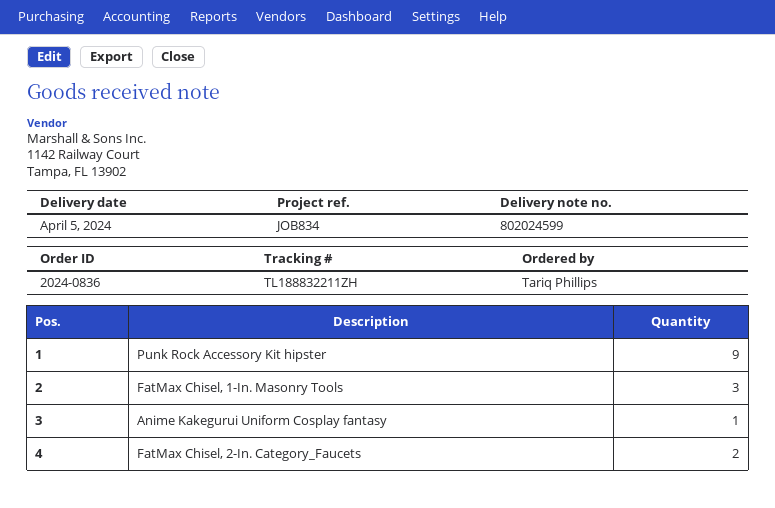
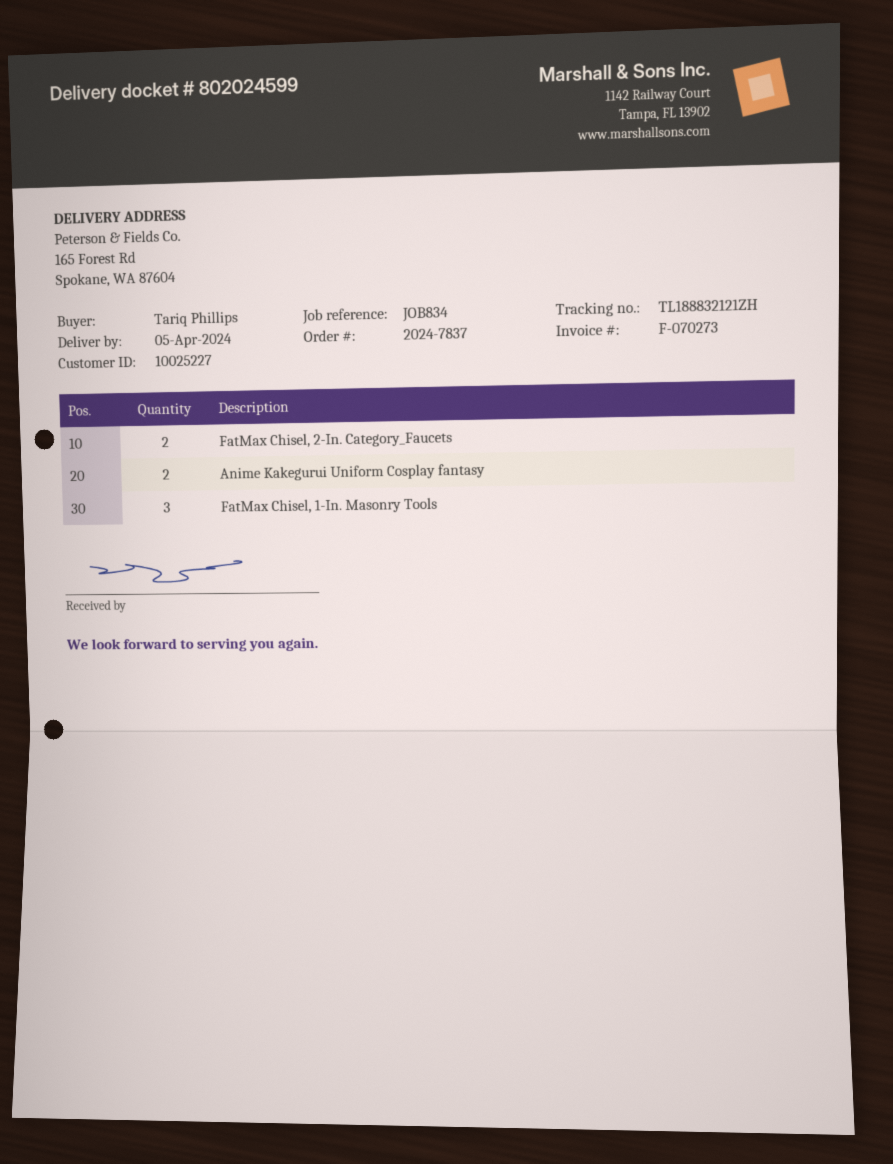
order number: 2024-0836 -> 2024-7837
tracking number: TL188832211ZH -> TL188832121ZH
Punk Rock Accessory Kit hipster: 9 -> none
Anime Kakegurui Uniform Cosplay fantasy: 1 -> 2

